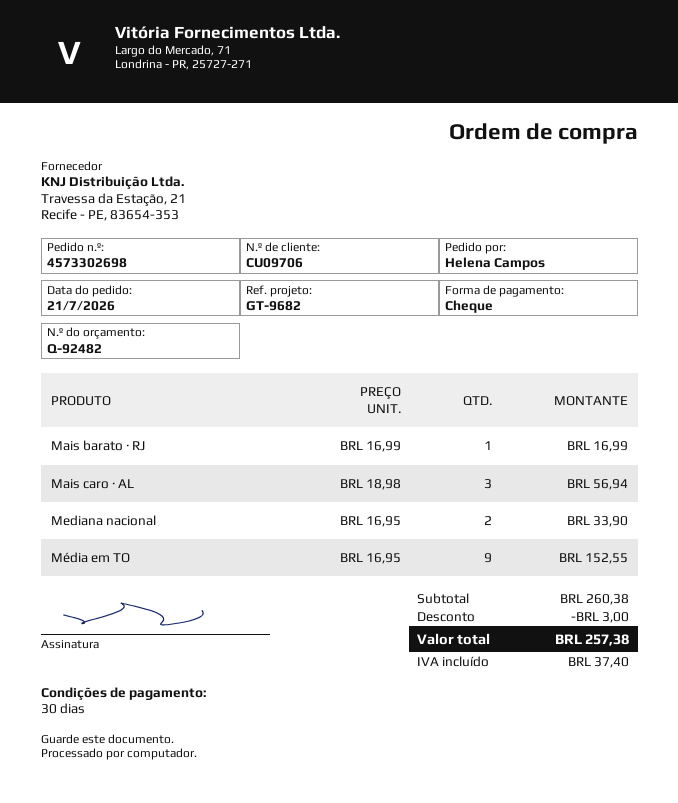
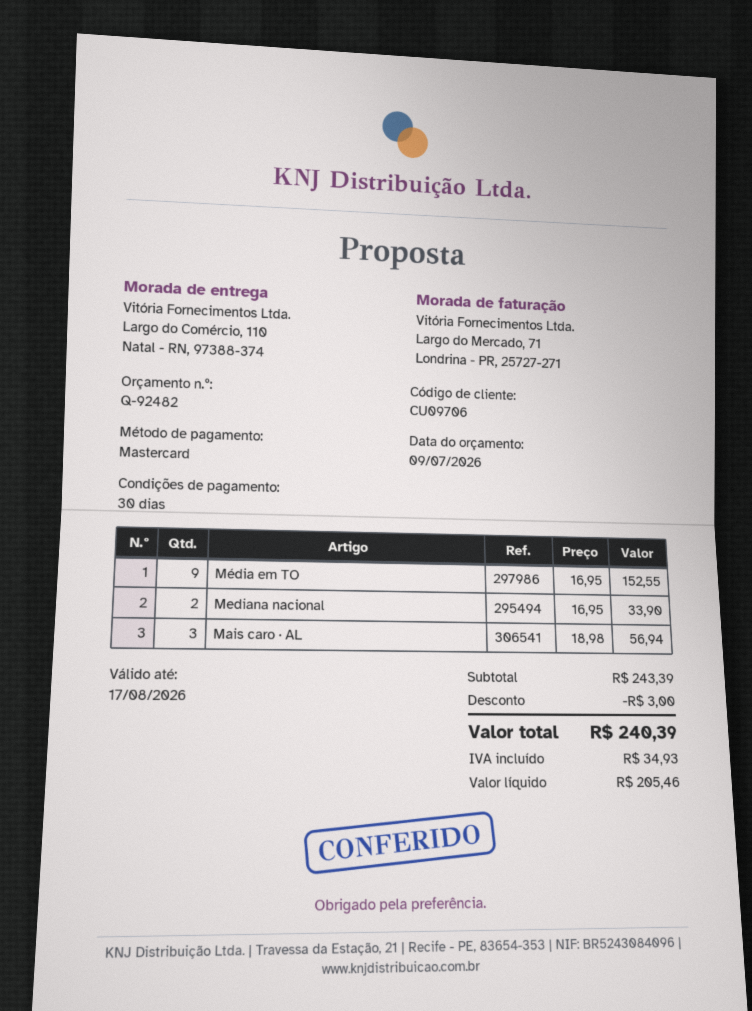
payment method: cheque -> Mastercard
Mais barato · RJ: 1 x 16.99 = 16.99 -> none
subtotal: 260.38 -> 243.39
tax: 37.40 -> 34.93
total: 257.38 -> 240.39

